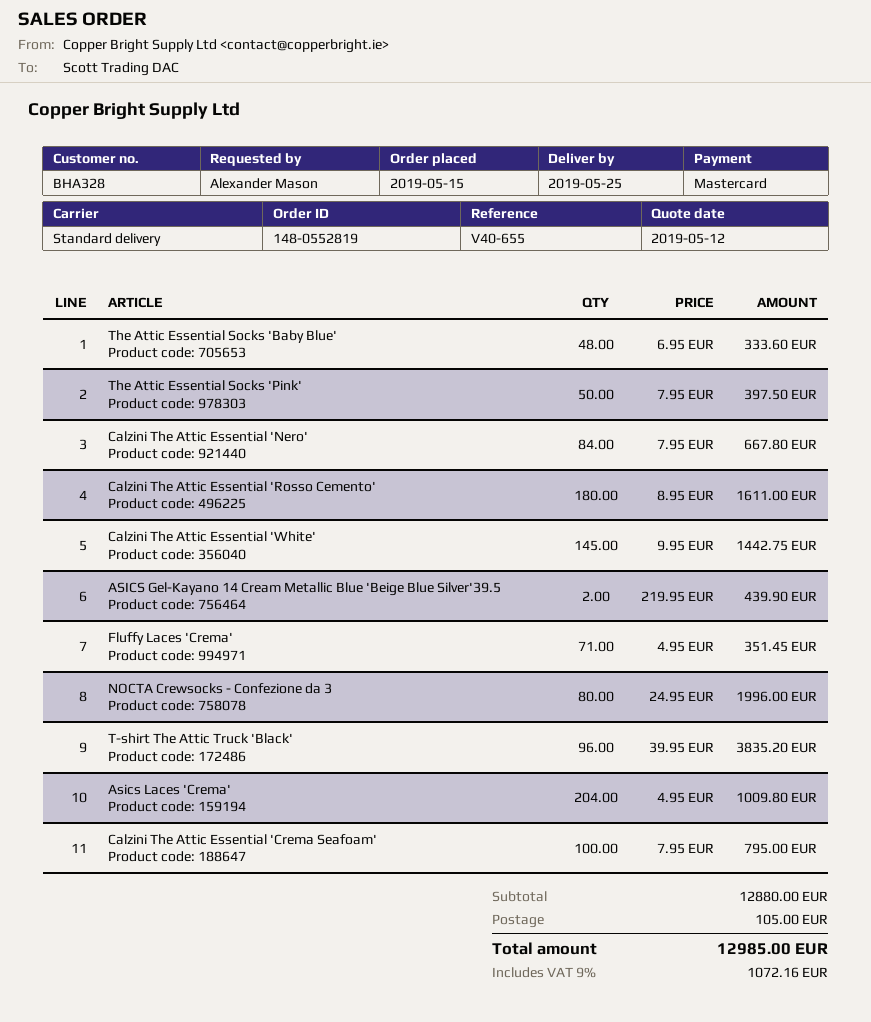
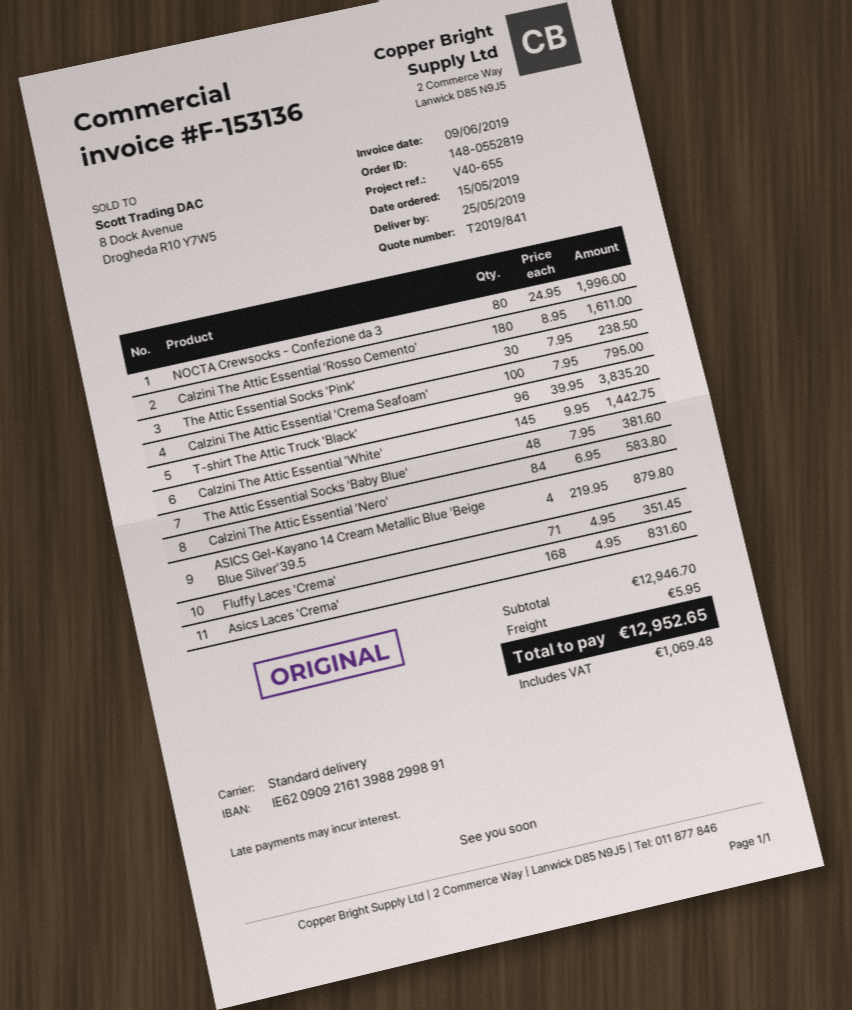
The Attic Essential Socks 'Baby Blue': 48 x 6.95 = 333.60 -> 48 x 7.95 = 381.60
The Attic Essential Socks 'Pink': 50 x 7.95 = 397.50 -> 30 x 7.95 = 238.50
Calzini The Attic Essential 'Nero': 84 x 7.95 = 667.80 -> 84 x 6.95 = 583.80
ASICS Gel-Kayano 14 Cream Metallic Blue 'Beige Blue Silver'39.5: 2 x 219.95 = 439.90 -> 4 x 219.95 = 879.80
Asics Laces 'Crema': 204 x 4.95 = 1009.80 -> 168 x 4.95 = 831.60
subtotal: 12880.00 -> 12946.70
shipping: 105.00 -> 5.95
tax: 1072.16 -> 1069.48
total: 12985.00 -> 12952.65

